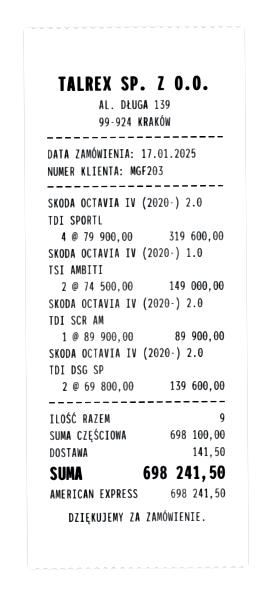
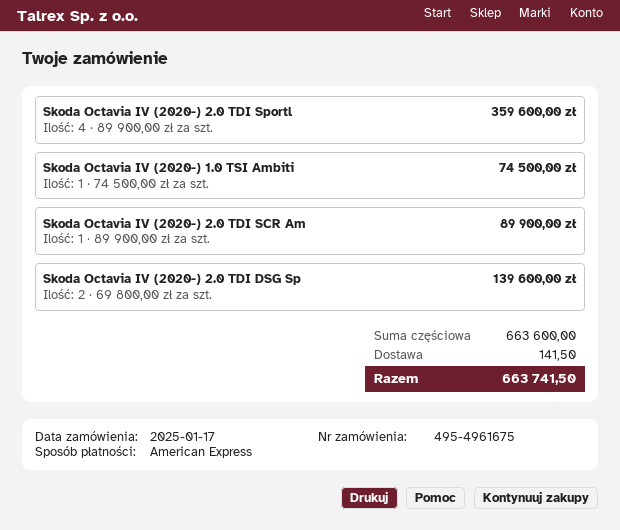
SKODA OCTAVIA IV (2020-) 2.0 TDI SPORTL: 4 x 79900.00 = 319600.00 -> 4 x 89900.00 = 359600.00
SKODA OCTAVIA IV (2020-) 1.0 TSI AMBITI: 2 x 74500.00 = 149000.00 -> 1 x 74500.00 = 74500.00
subtotal: 698100.00 -> 663600.00
total: 698241.50 -> 663741.50

